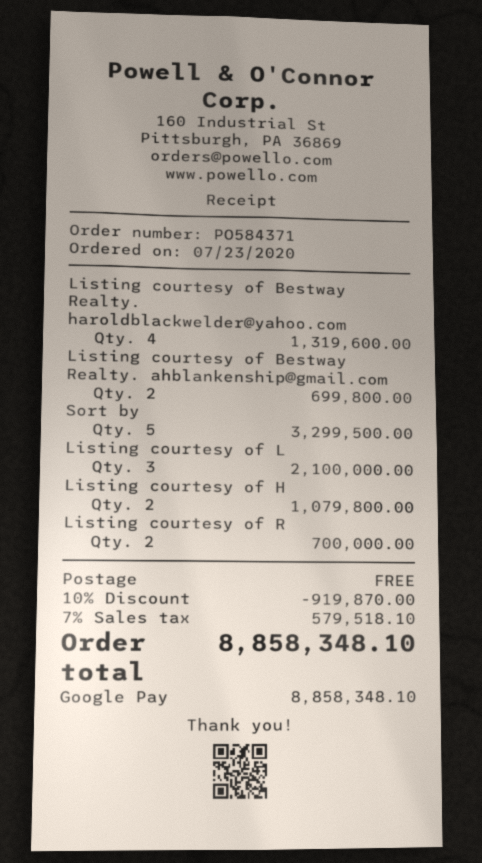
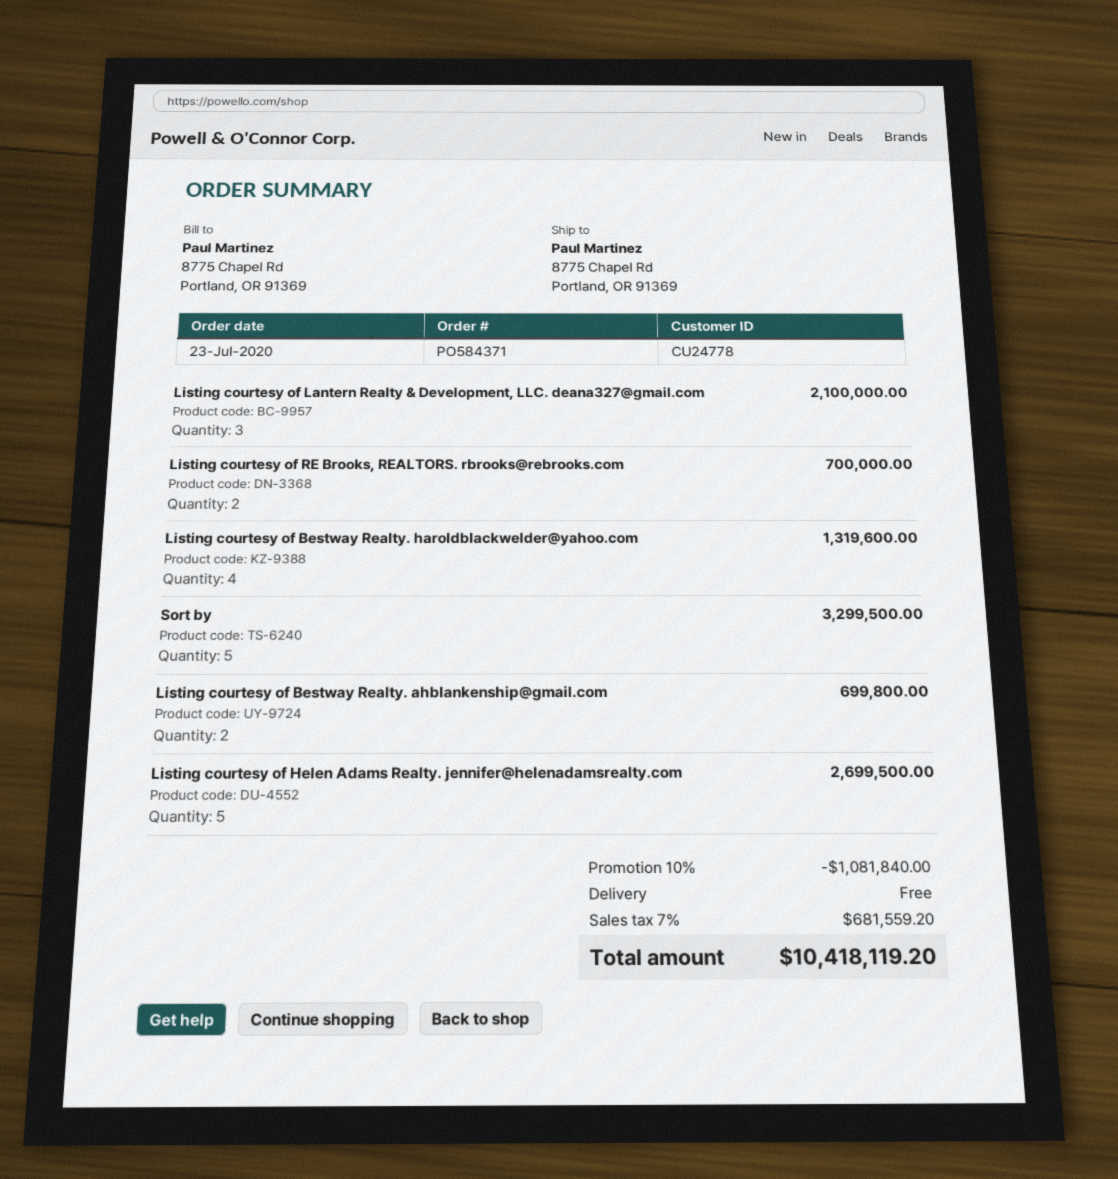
Listing courtesy of H: 2 for 1079800.00 -> 5 for 2699500.00
discount: 10% = 919870.00 -> 10% = 1081840.00
tax: 7% = 579518.10 -> 7% = 681559.20
total: 8858348.10 -> 10418119.20

